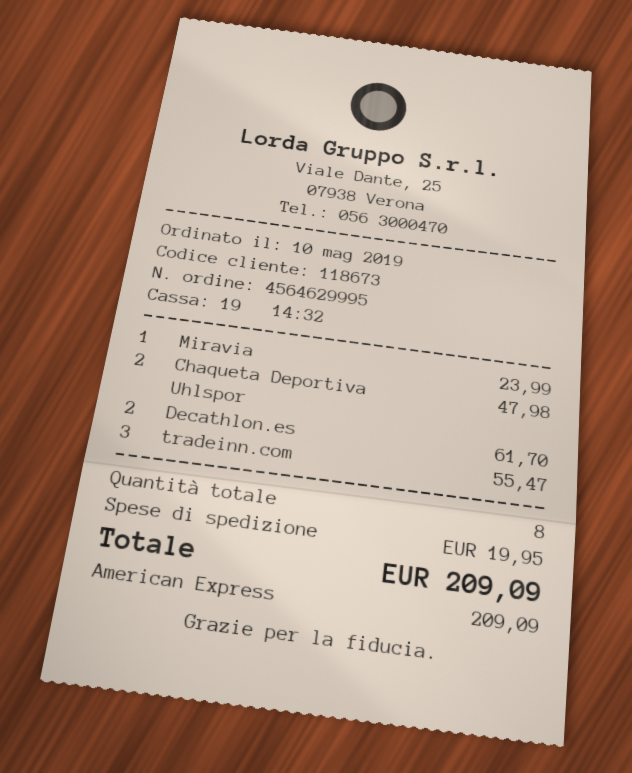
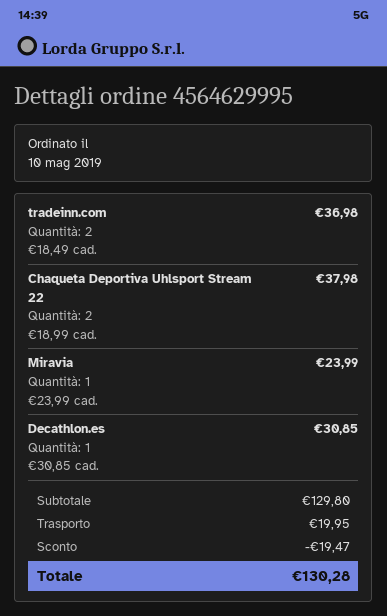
Chaqueta Deportiva Uhlspor: 2 for 47.98 -> 2 for 37.98
Decathlon.es: 2 for 61.70 -> 1 for 30.85
tradeinn.com: 3 for 55.47 -> 2 for 36.98
discount: none -> 19.47
total: 209.09 -> 130.28

